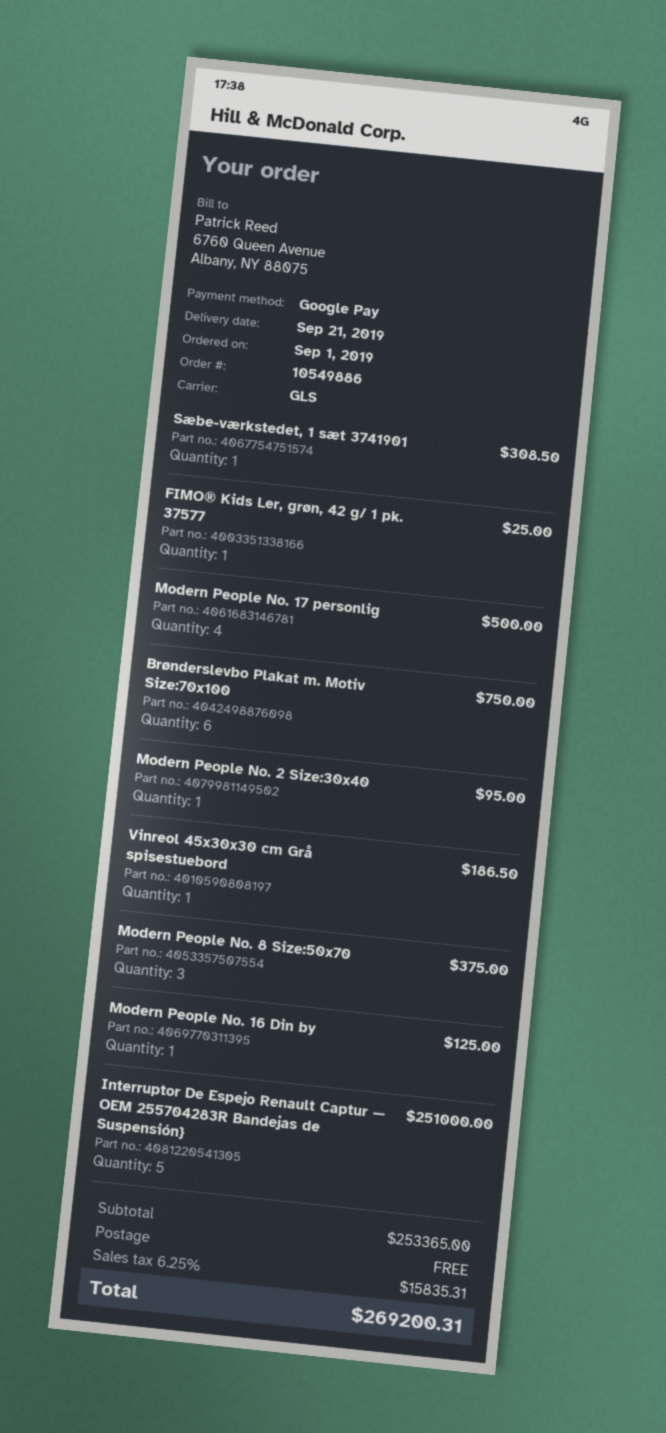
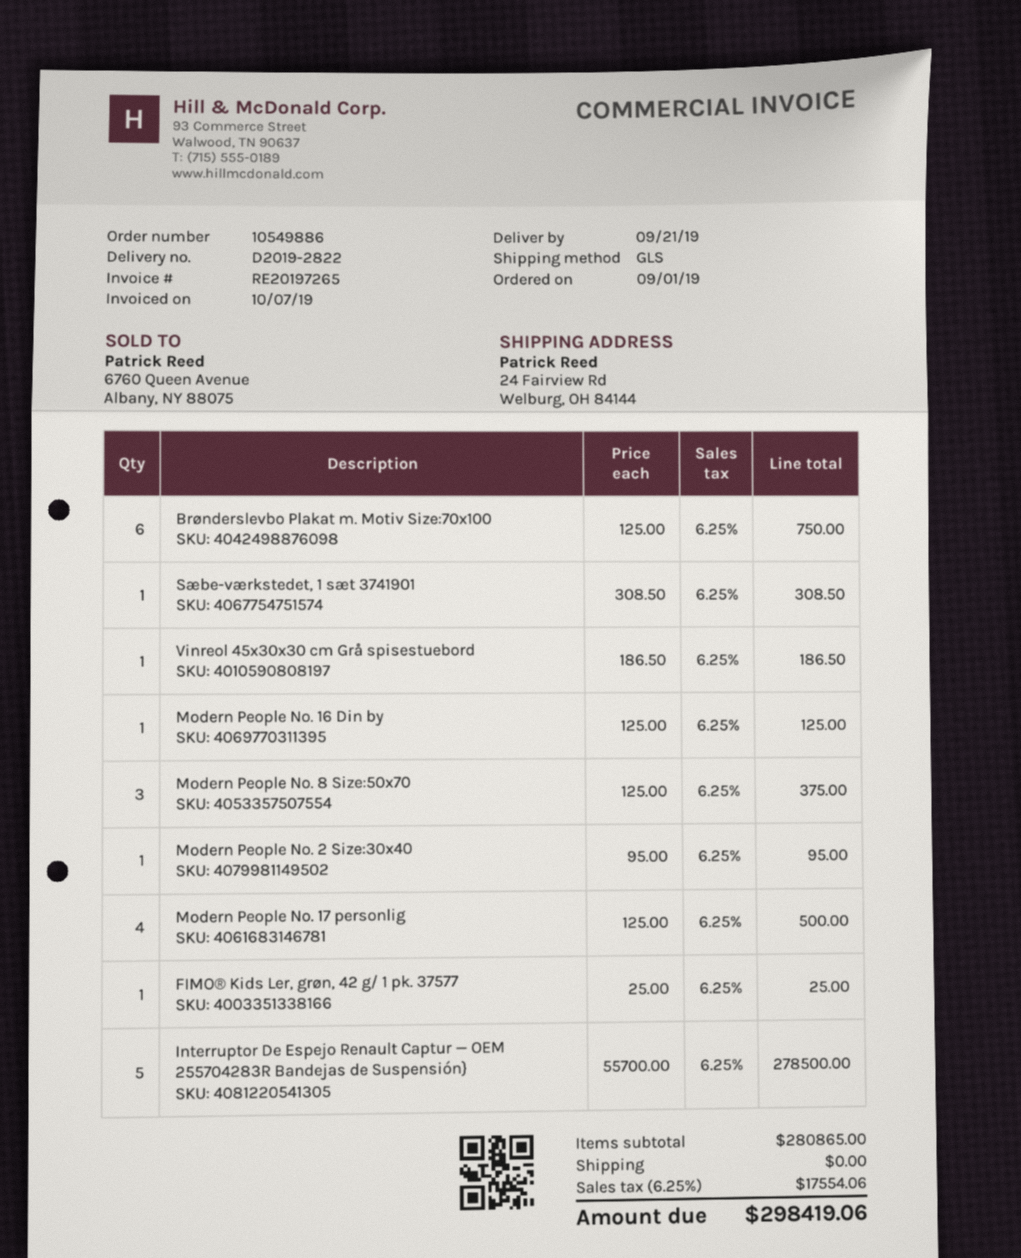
Interruptor De Espejo Renault Captur — OEM 255704283R Bandejas de Suspensión}: 5 for 251000.00 -> 5 for 278500.00
subtotal: 253365.00 -> 280865.00
tax: 6.25% = 15835.31 -> 6.25% = 17554.06
total: 269200.31 -> 298419.06

